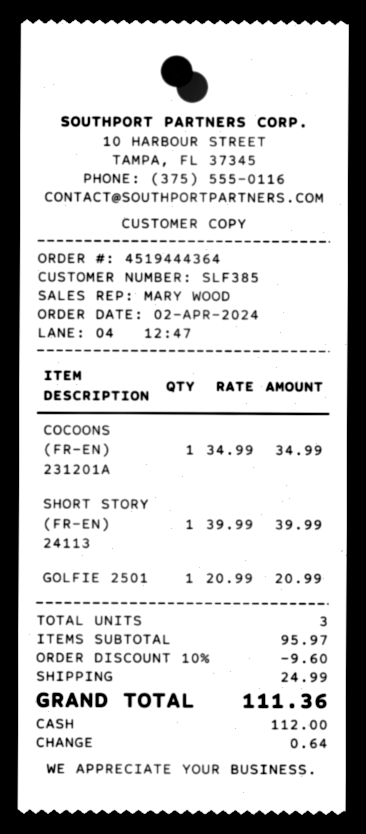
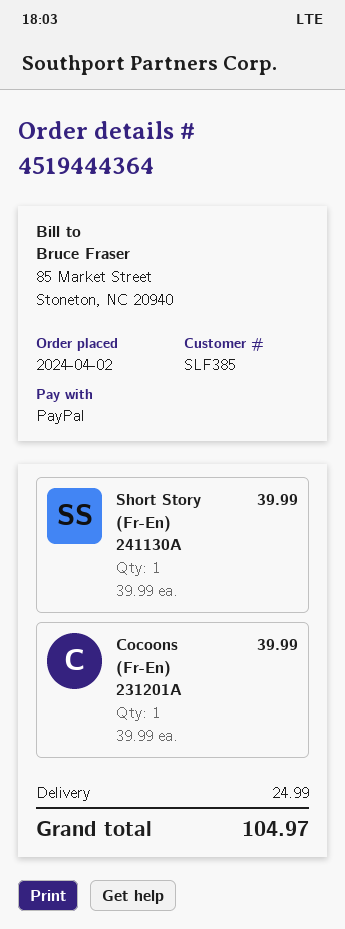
payment method: cash -> PayPal
COCOONS (FR-EN) 231201A: 1 x 34.99 = 34.99 -> 1 x 39.99 = 39.99
GOLFIE 2501: 1 x 20.99 = 20.99 -> none
discount: 10% = 9.60 -> none
total: 111.36 -> 104.97

